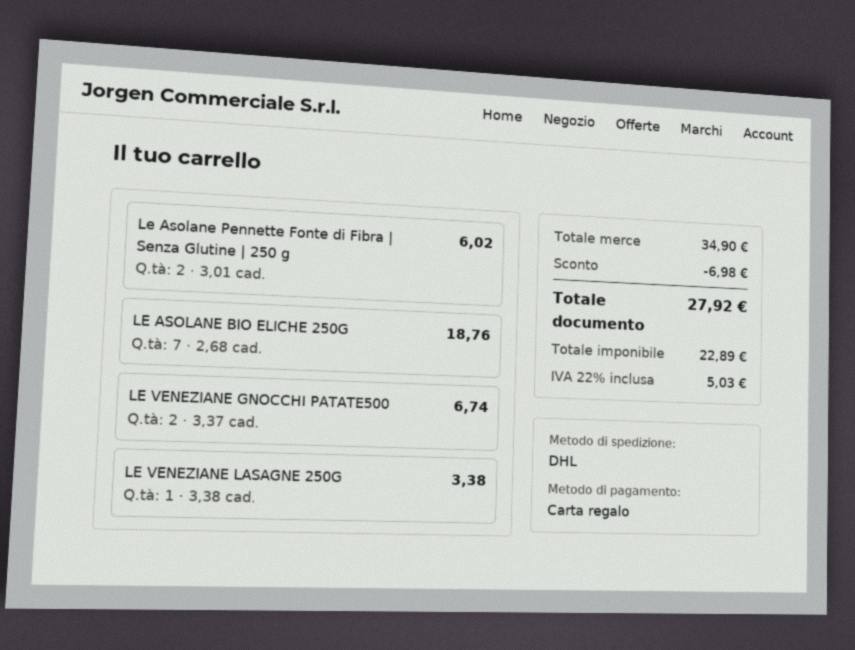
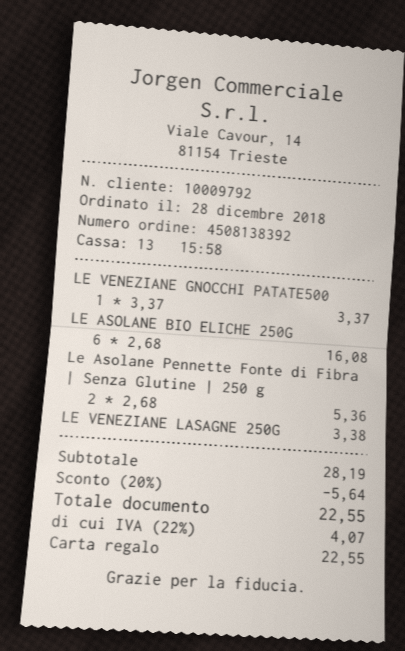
Le Asolane Pennette Fonte di Fibra | Senza Glutine | 250 g: 2 x 3.01 = 6.02 -> 2 x 2.68 = 5.36
LE ASOLANE BIO ELICHE 250G: 7 x 2.68 = 18.76 -> 6 x 2.68 = 16.08
LE VENEZIANE GNOCCHI PATATE500: 2 x 3.37 = 6.74 -> 1 x 3.37 = 3.37
subtotal: 34.90 -> 28.19
discount: 6.98 -> 5.64
tax: 22% = 5.03 -> 22% = 4.07
total: 27.92 -> 22.55

